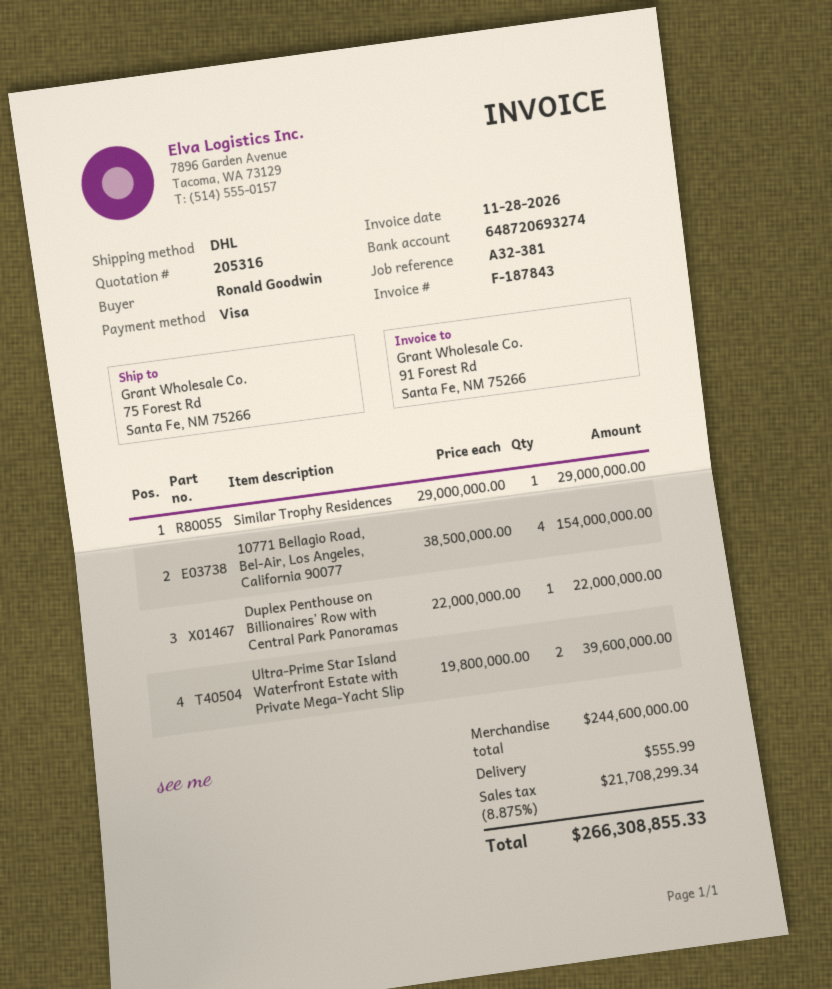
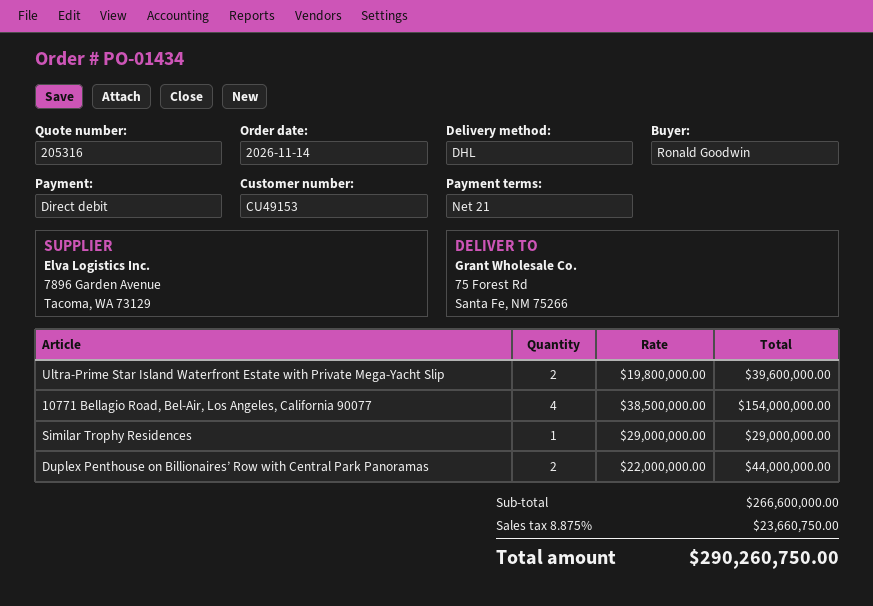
payment method: Visa -> direct debit
Duplex Penthouse on Billionaires’ Row with Central Park Panoramas: 1 x 22000000.00 = 22000000.00 -> 2 x 22000000.00 = 44000000.00
subtotal: 244600000.00 -> 266600000.00
shipping: 555.99 -> none
tax: 8.875% = 21708299.34 -> 8.875% = 23660750.00
total: 266308855.33 -> 290260750.00

